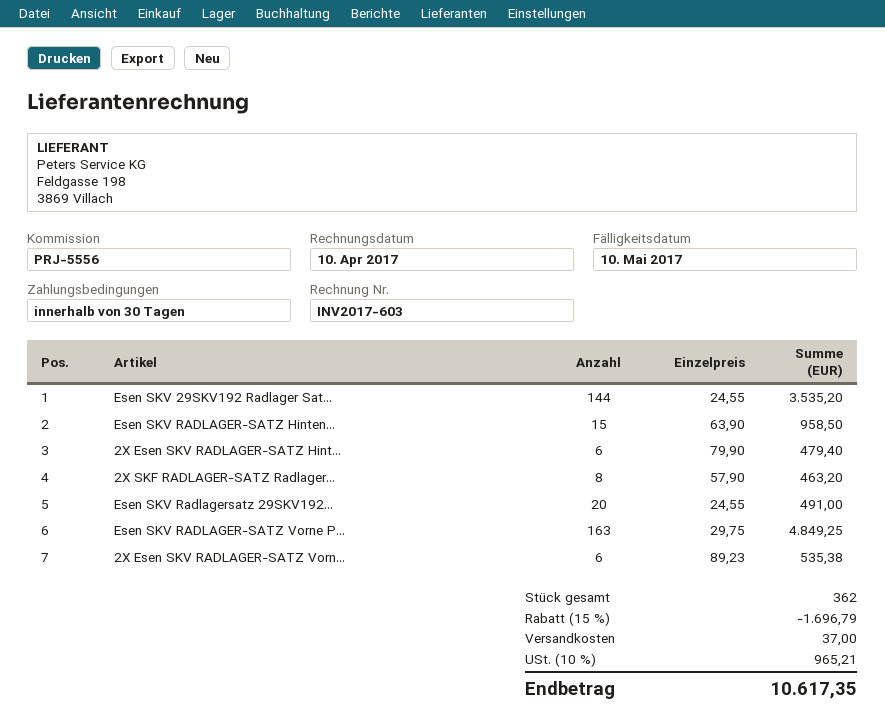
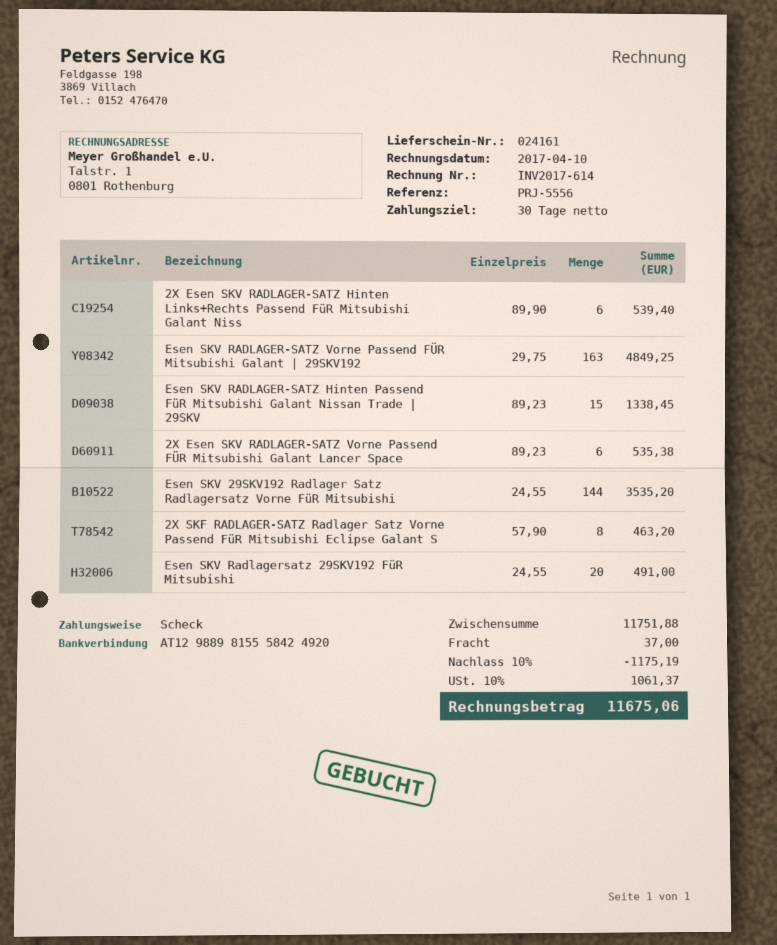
invoice number: INV2017-603 -> INV2017-614
Esen SKV RADLAGER-SATZ Hinten...: 15 x 63.90 = 958.50 -> 15 x 89.23 = 1338.45
2X Esen SKV RADLAGER-SATZ Hint...: 6 x 79.90 = 479.40 -> 6 x 89.90 = 539.40
discount: 15% = 1696.79 -> 10% = 1175.19
tax: 10% = 965.21 -> 10% = 1061.37
total: 10617.35 -> 11675.06

